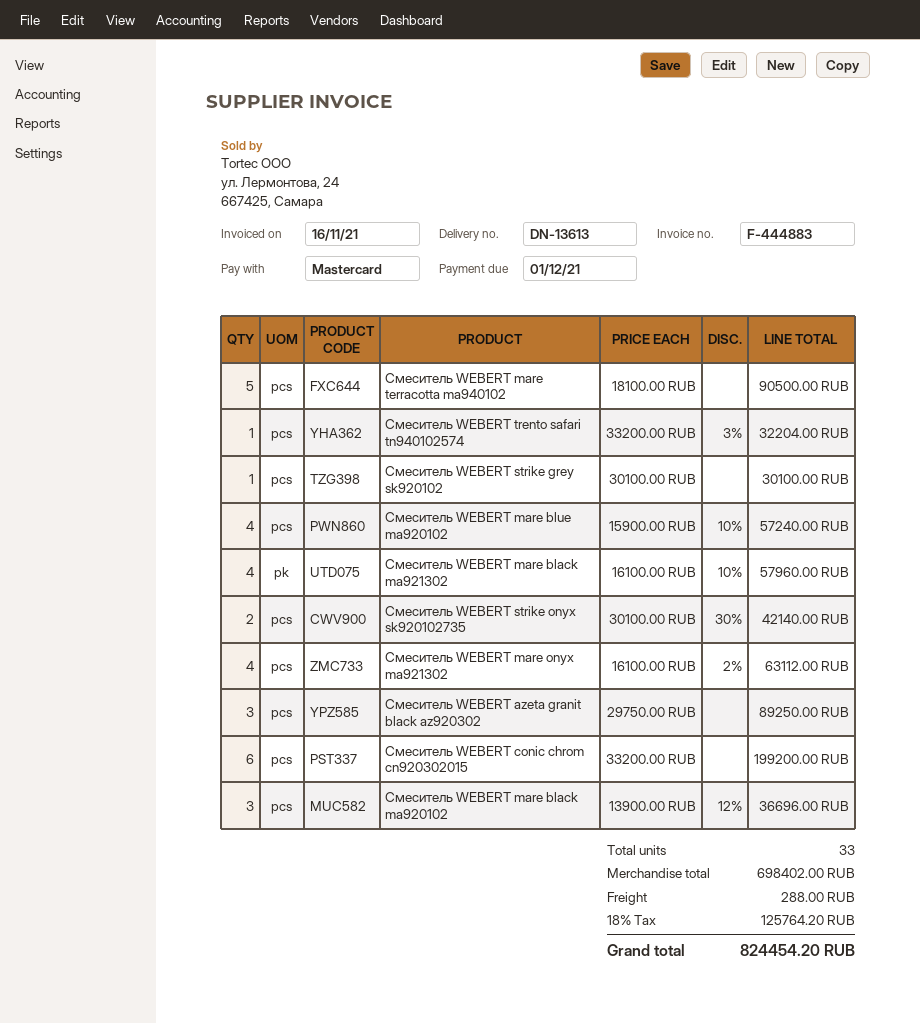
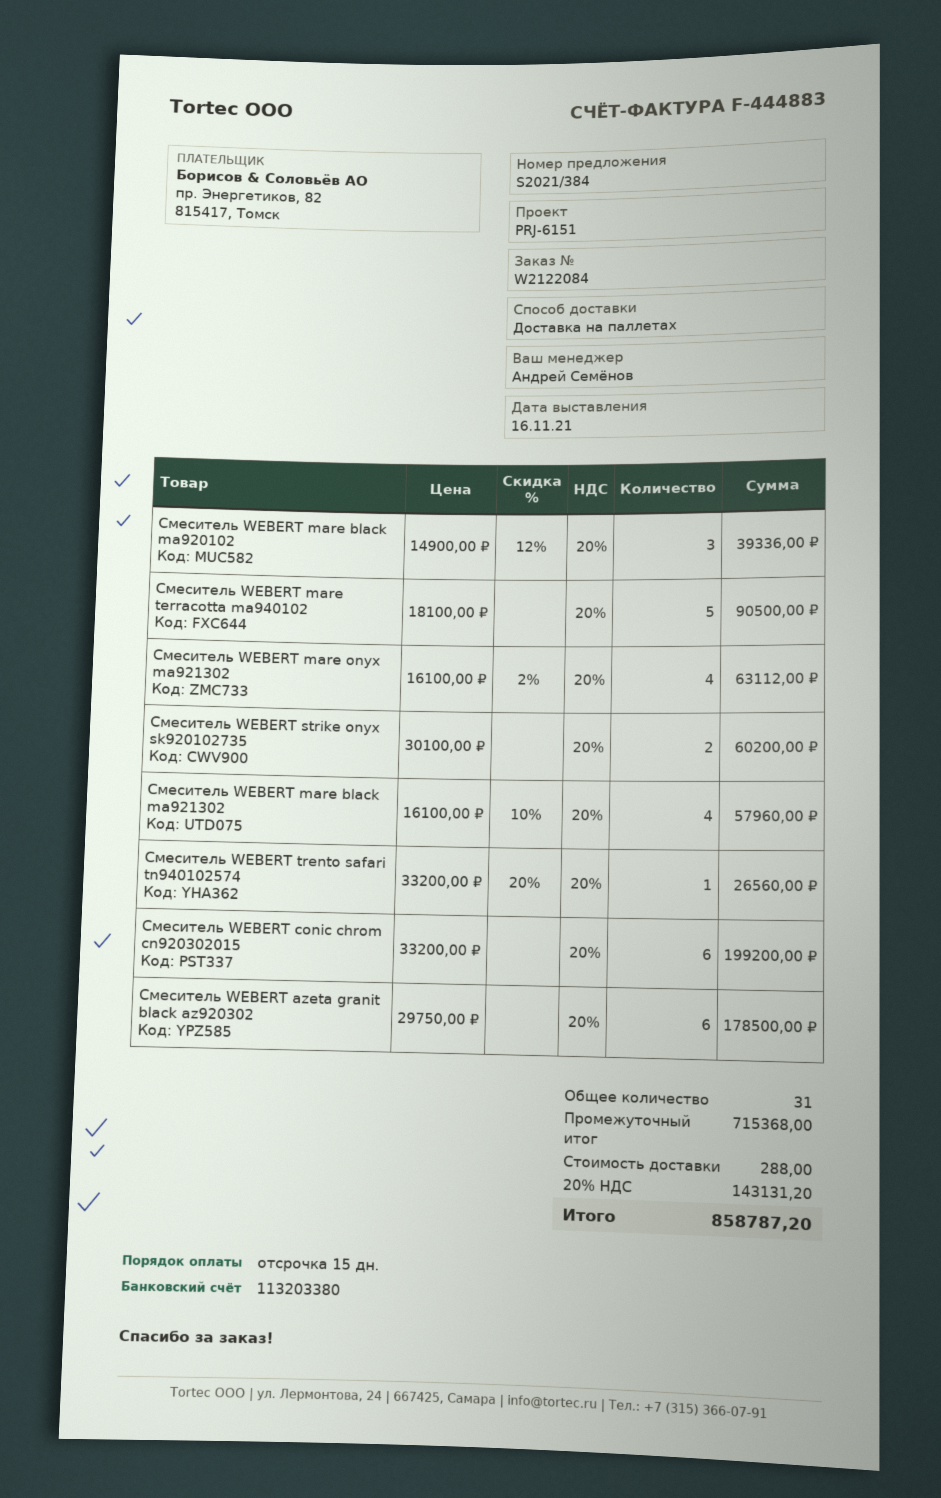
Смеситель WEBERT trento safari tn940102574: 1 x 33200.00 - 3% = 32204.00 -> 1 x 33200.00 - 20% = 26560.00
Смеситель WEBERT strike grey sk920102: 1 x 30100.00 = 30100.00 -> none
Смеситель WEBERT mare blue ma920102: 4 x 15900.00 - 10% = 57240.00 -> none
Смеситель WEBERT strike onyx sk920102735: 2 x 30100.00 - 30% = 42140.00 -> 2 x 30100.00 = 60200.00
Смеситель WEBERT azeta granit black az920302: 3 x 29750.00 = 89250.00 -> 6 x 29750.00 = 178500.00
Смеситель WEBERT mare black ma920102: 3 x 13900.00 - 12% = 36696.00 -> 3 x 14900.00 - 12% = 39336.00
total quantity: 33 -> 31
subtotal: 698402.00 -> 715368.00
tax: 18% = 125764.20 -> 20% = 143131.20
total: 824454.20 -> 858787.20

